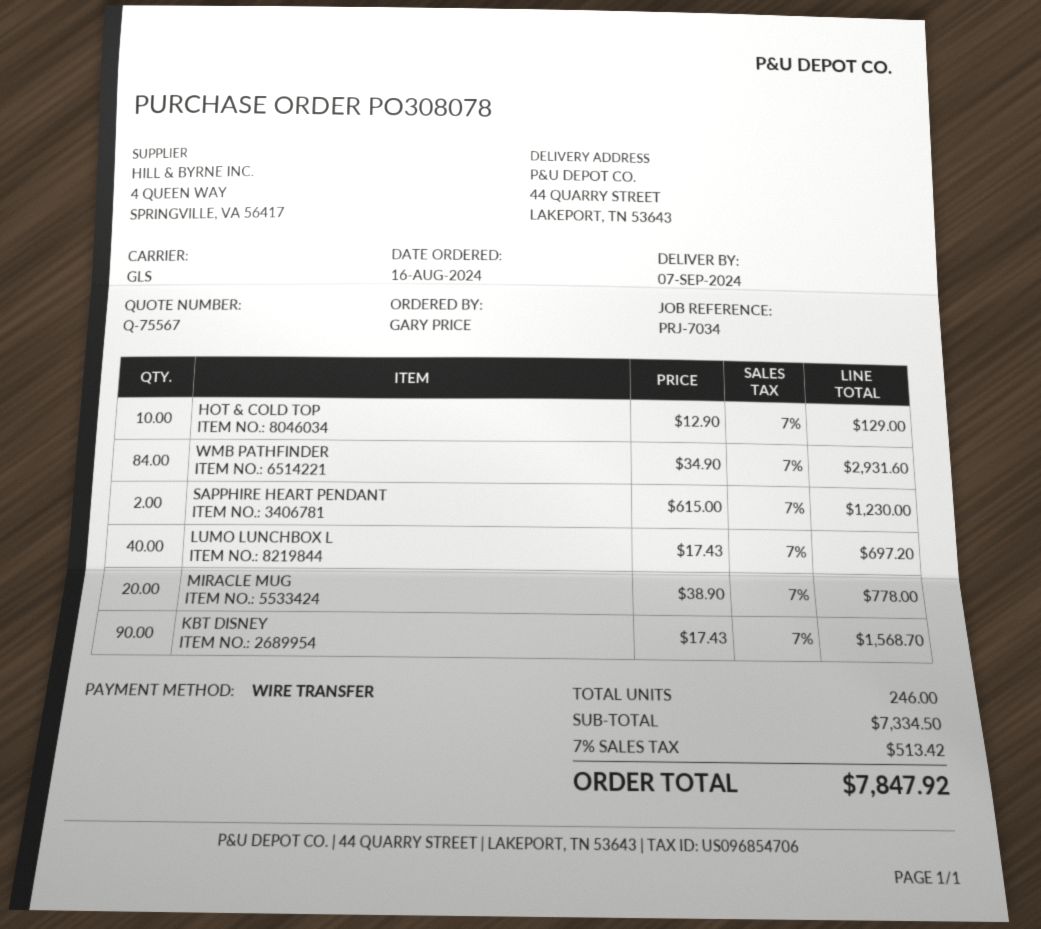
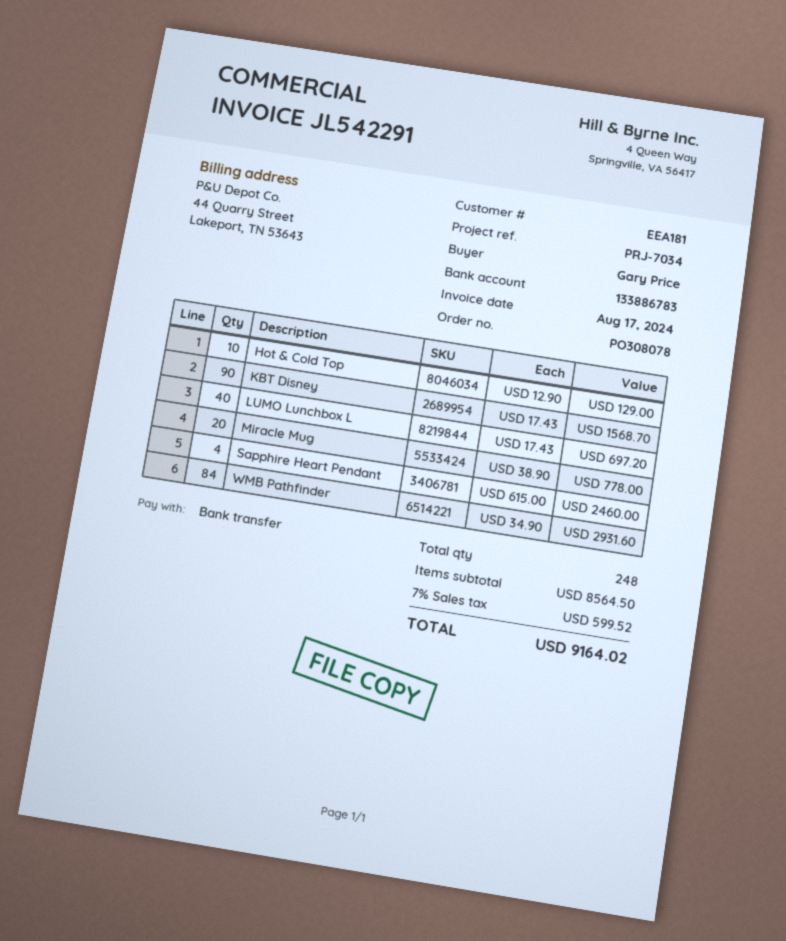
SAPPHIRE HEART PENDANT: 2 x 615.00 = 1230.00 -> 4 x 615.00 = 2460.00
total quantity: 246 -> 248
subtotal: 7334.50 -> 8564.50
tax: 7% = 513.42 -> 7% = 599.52
total: 7847.92 -> 9164.02

